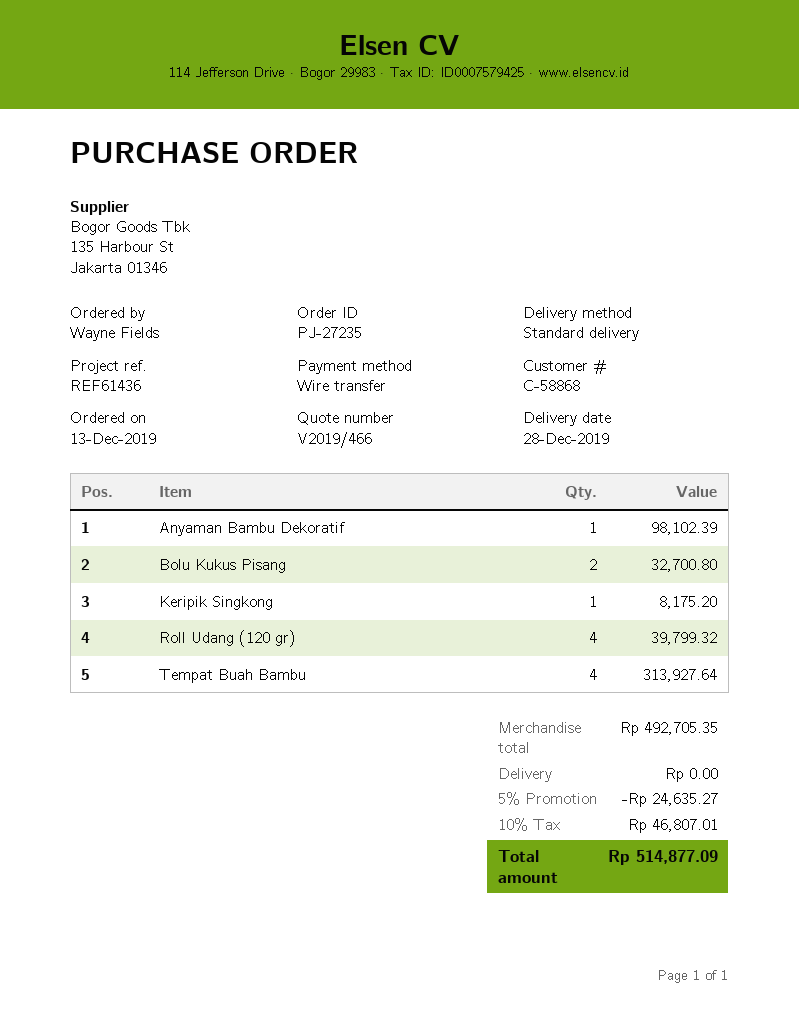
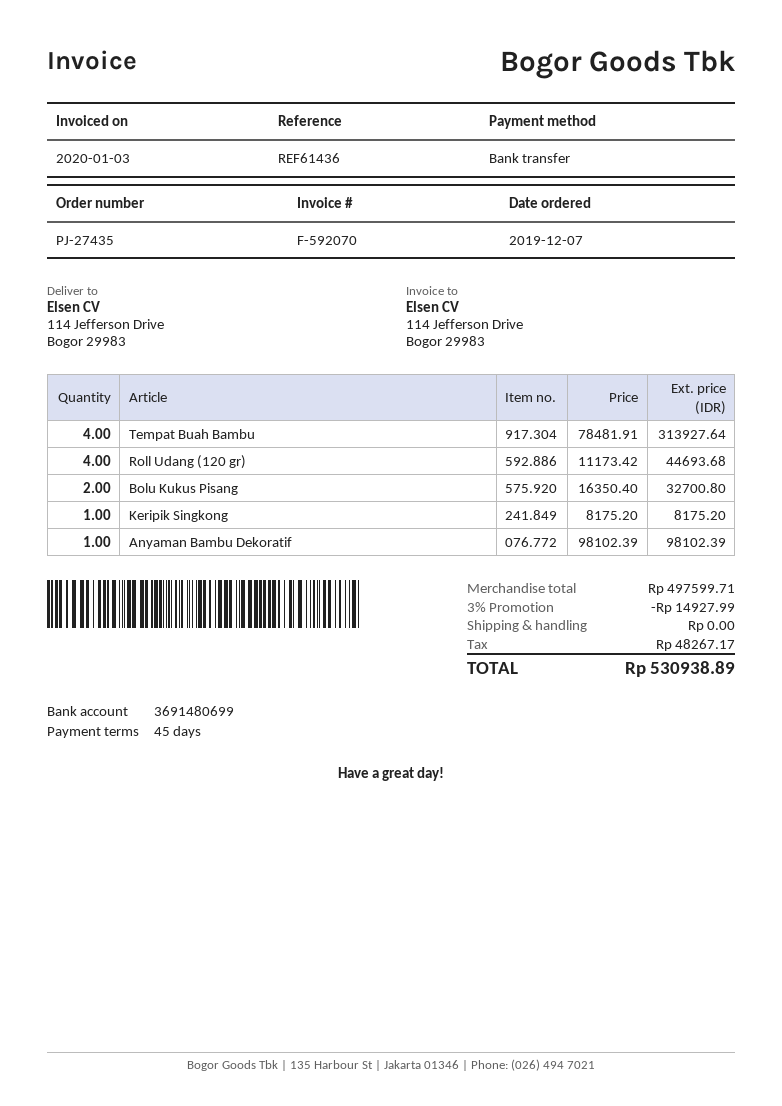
order number: PJ-27235 -> PJ-27435
order date: 2019-12-13 -> 2019-12-07
Roll Udang (120 gr): 4 for 39799.32 -> 4 for 44693.68
subtotal: 492705.35 -> 497599.71
discount: 5% = 24635.27 -> 3% = 14927.99
tax: 46807.01 -> 48267.17
total: 514877.09 -> 530938.89

